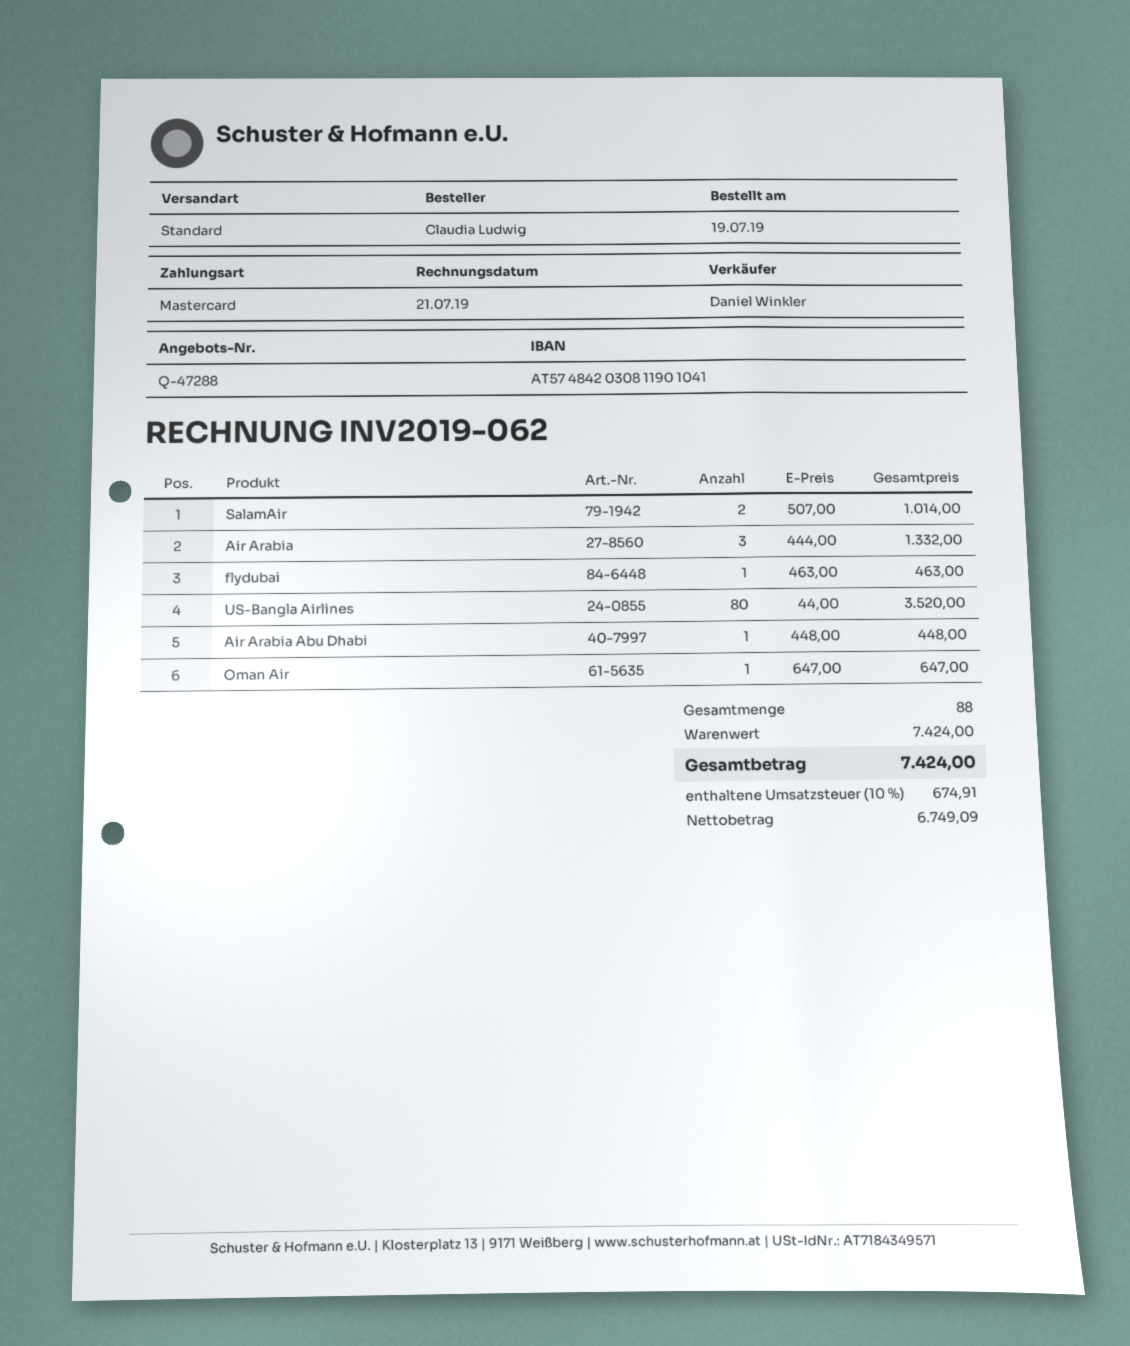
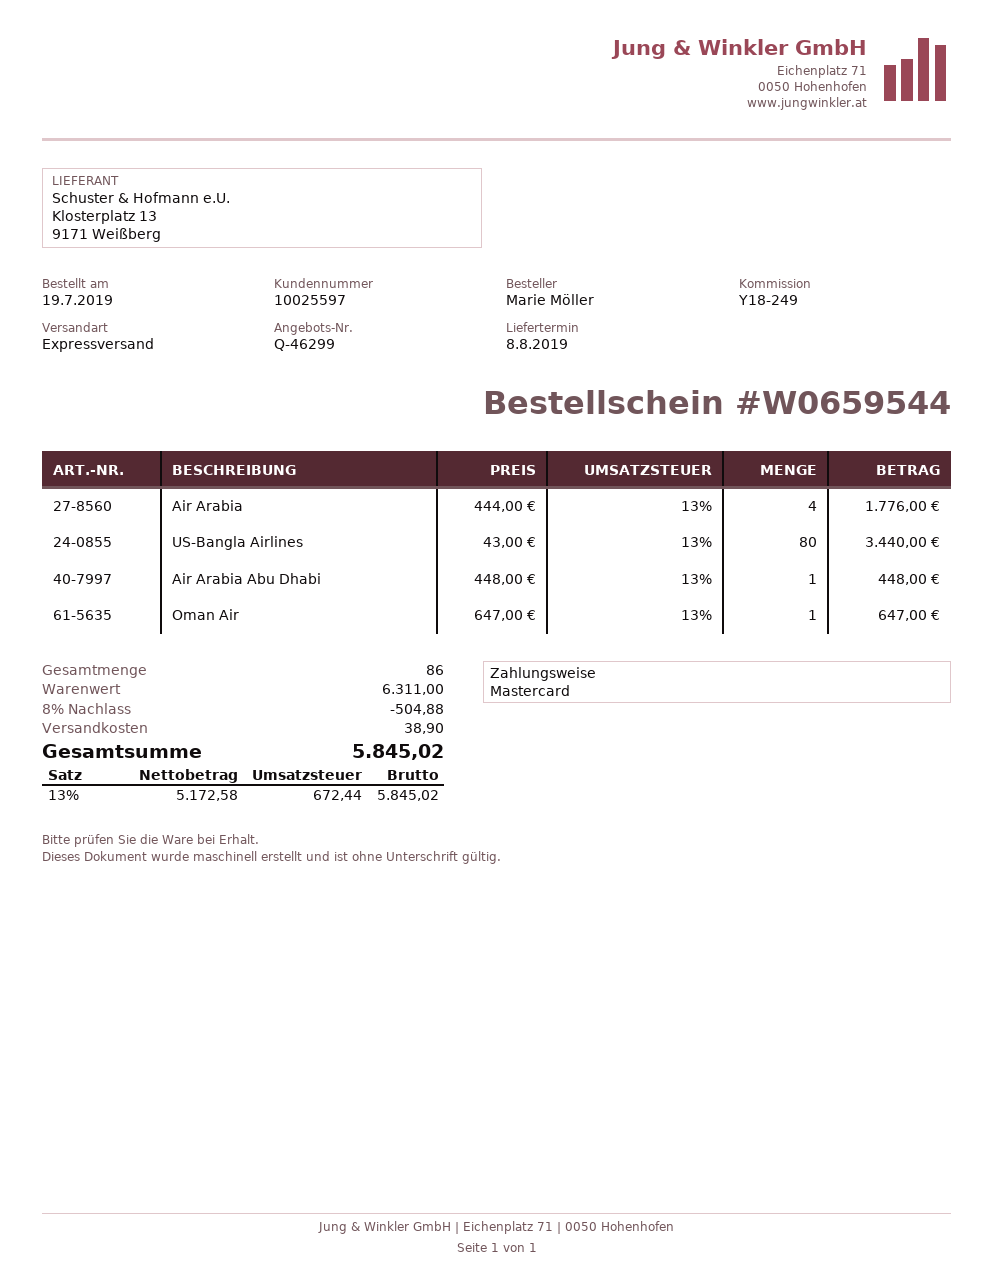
quote number: Q-47288 -> Q-46299
ordered by: Claudia Ludwig -> Marie Möller
shipping method: standard -> express
SalamAir: 2 x 507.00 = 1014.00 -> none
Air Arabia: 3 x 444.00 = 1332.00 -> 4 x 444.00 = 1776.00
flydubai: 1 x 463.00 = 463.00 -> none
US-Bangla Airlines: 80 x 44.00 = 3520.00 -> 80 x 43.00 = 3440.00
total quantity: 88 -> 86
subtotal: 7424.00 -> 6311.00
discount: none -> 8% = 504.88
shipping: none -> 38.90
net: 6749.09 -> 5172.58
tax: 10% = 674.91 -> 13% = 672.44
total: 7424.00 -> 5845.02

